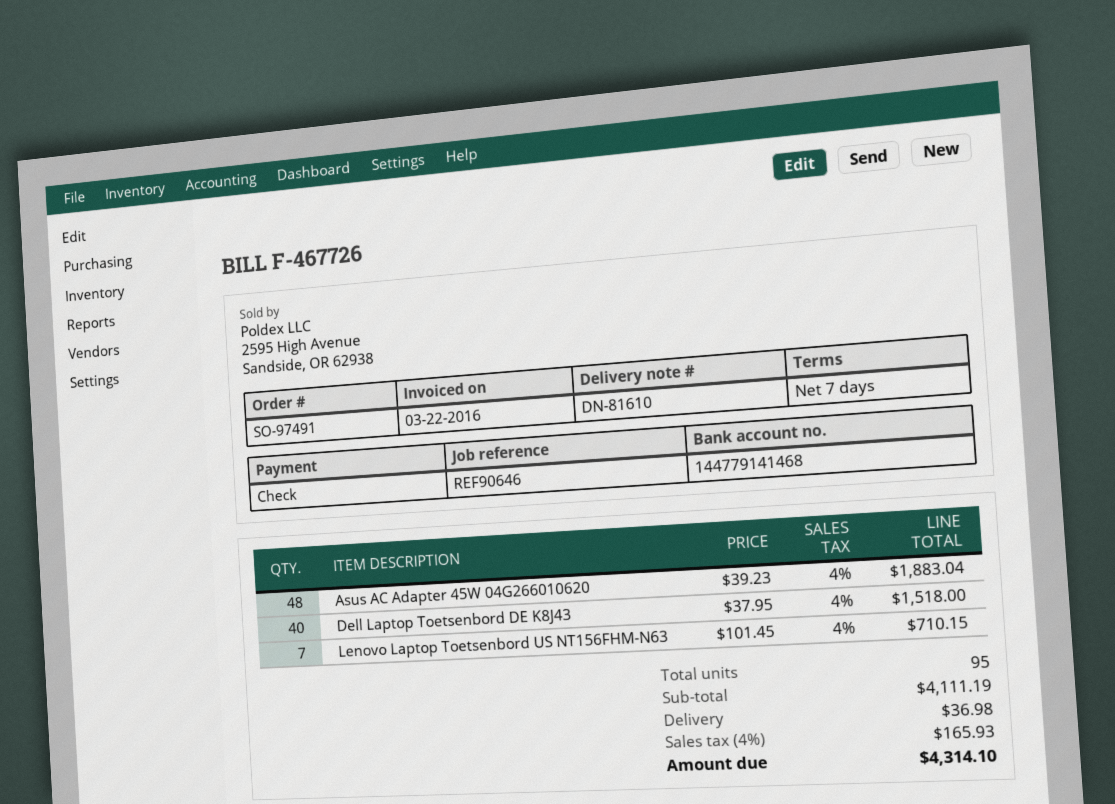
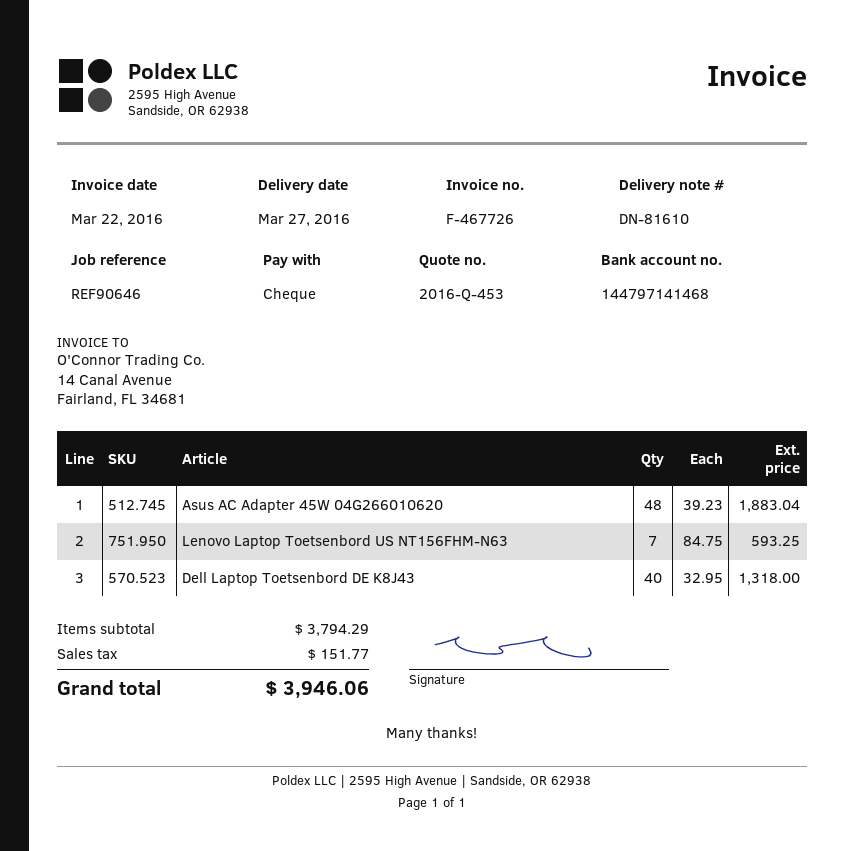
bank account: 144779141468 -> 144797141468
Dell Laptop Toetsenbord DE K8J43: 40 x 37.95 = 1518.00 -> 40 x 32.95 = 1318.00
Lenovo Laptop Toetsenbord US NT156FHM-N63: 7 x 101.45 = 710.15 -> 7 x 84.75 = 593.25
subtotal: 4111.19 -> 3794.29
shipping: 36.98 -> none
tax: 165.93 -> 151.77
total: 4314.10 -> 3946.06

